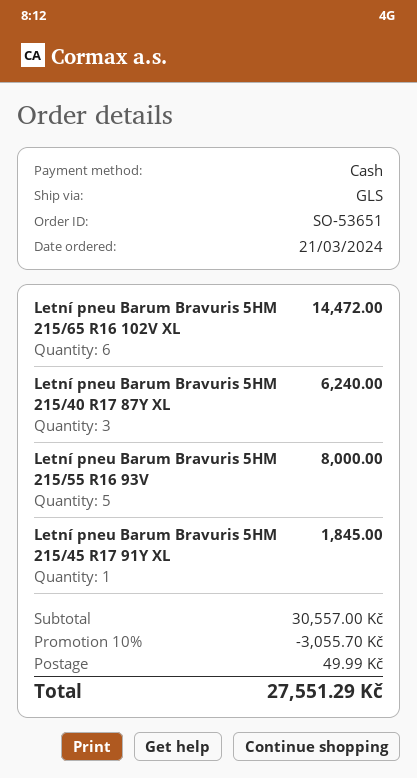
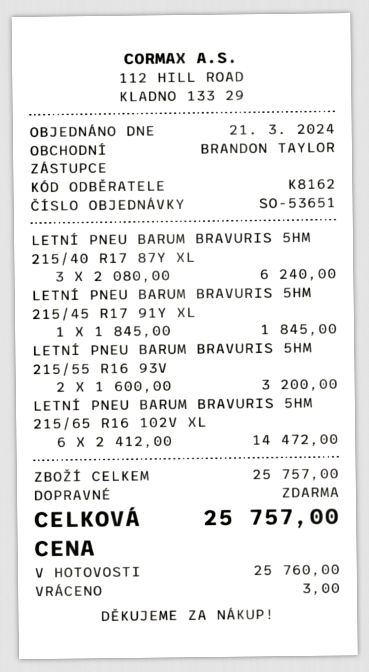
Letní pneu Barum Bravuris 5HM 215/55 R16 93V: 5 for 8000.00 -> 2 for 3200.00
subtotal: 30557.00 -> 25757.00
discount: 10% = 3055.70 -> none
shipping: 49.99 -> 0.00
total: 27551.29 -> 25757.00

